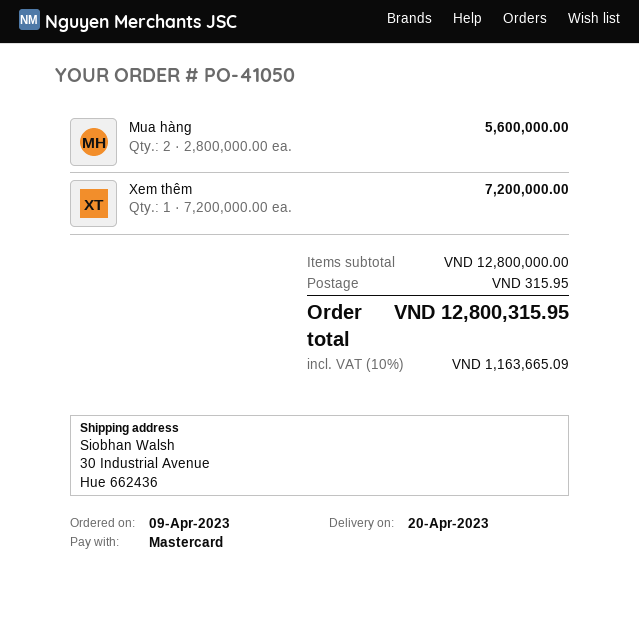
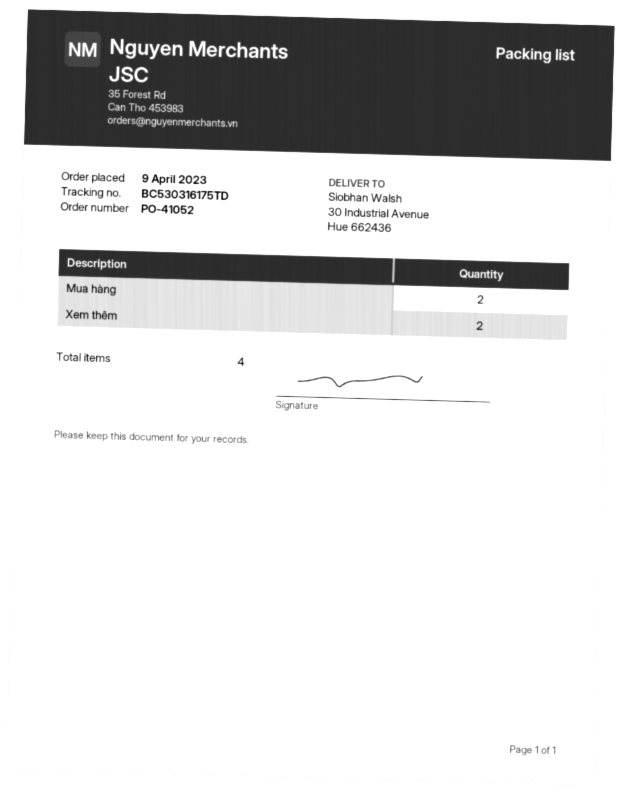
order number: PO-41050 -> PO-41052
Xem thêm: 1 -> 2

